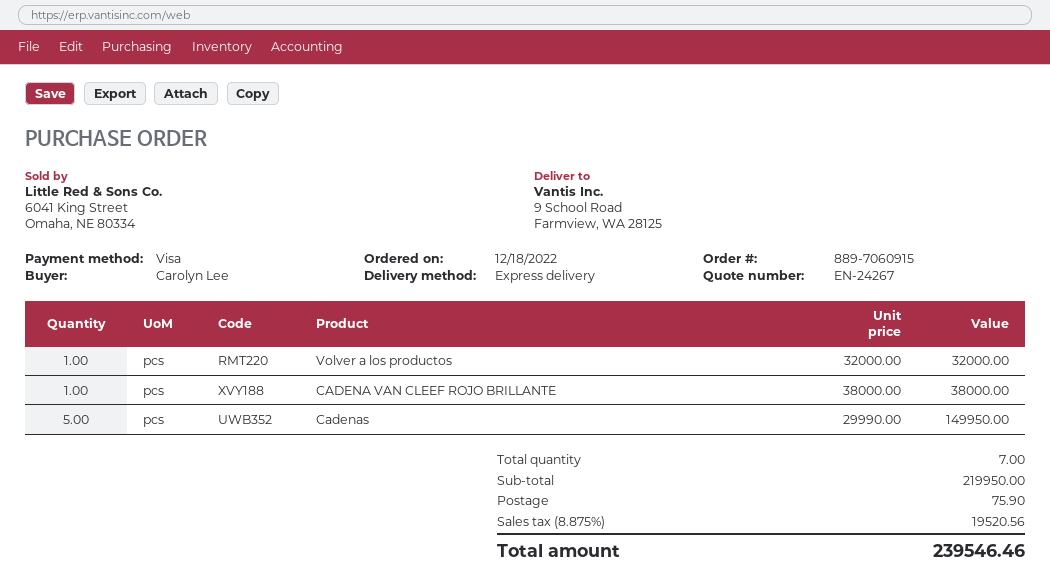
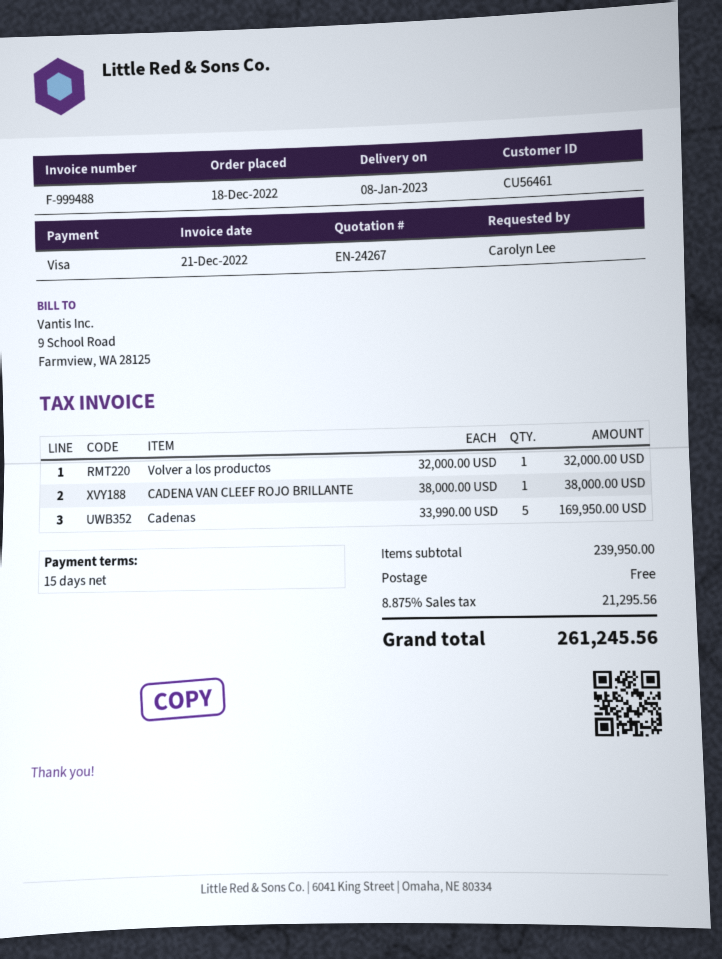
Cadenas: 5 x 29990.00 = 149950.00 -> 5 x 33990.00 = 169950.00
subtotal: 219950.00 -> 239950.00
shipping: 75.90 -> 0.00
tax: 8.875% = 19520.56 -> 8.875% = 21295.56
total: 239546.46 -> 261245.56

